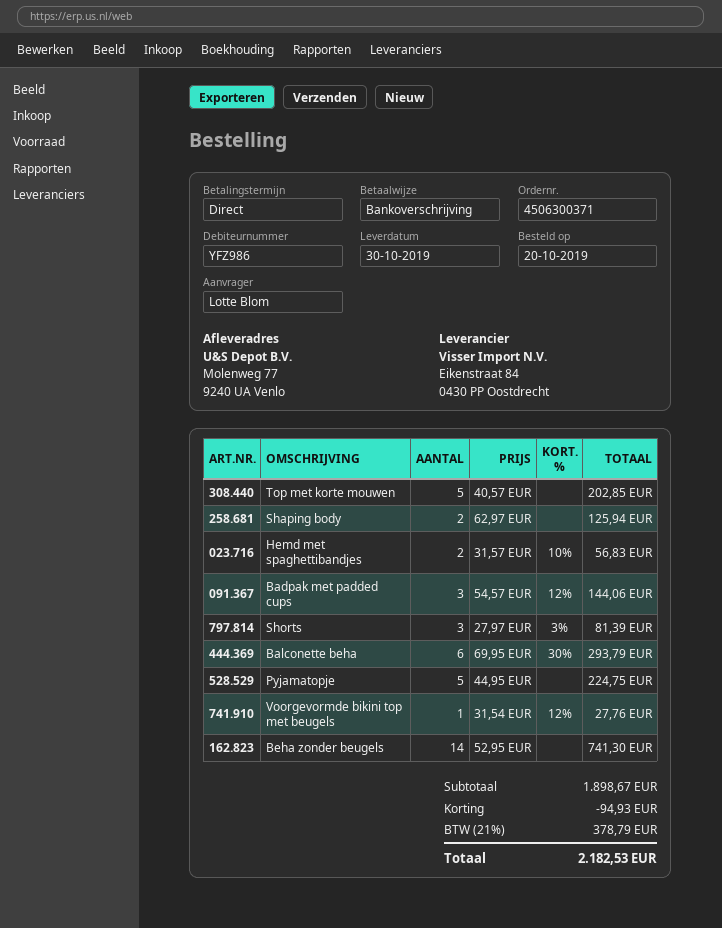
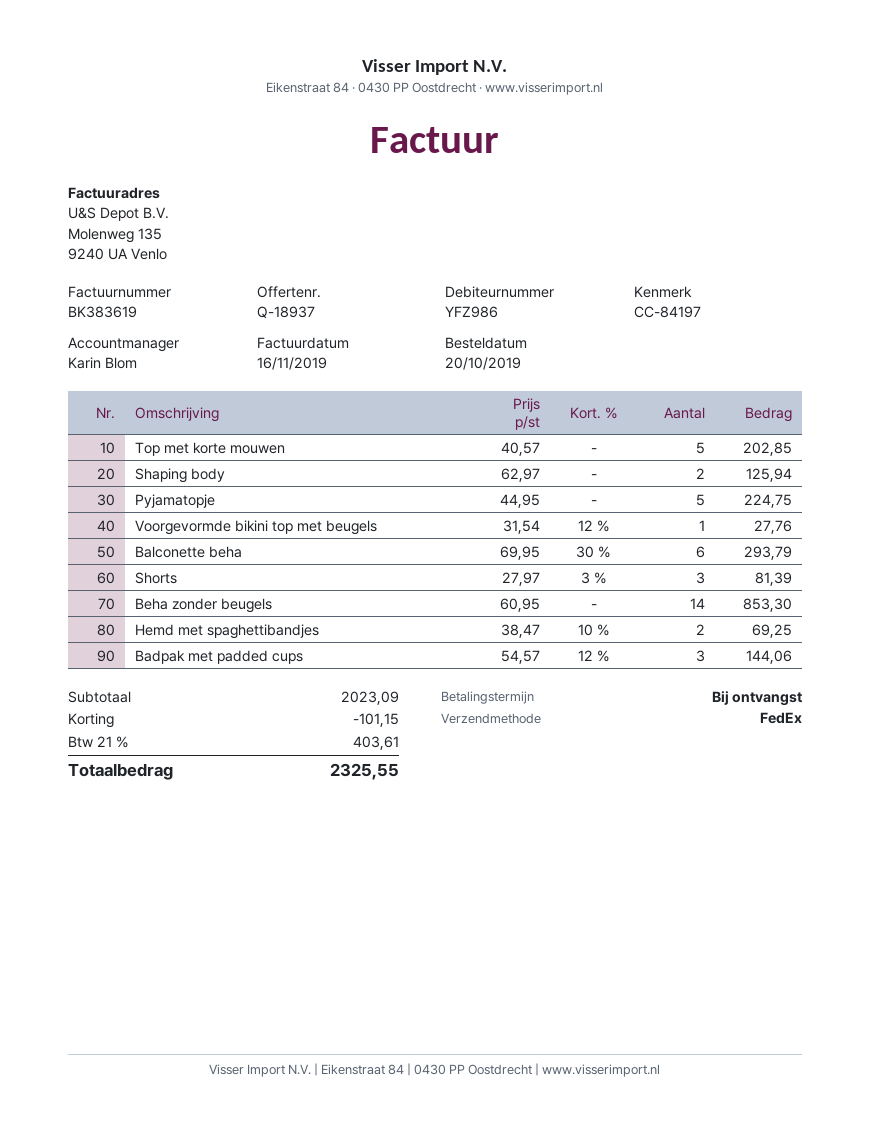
Hemd met spaghettibandjes: 2 x 31.57 - 10% = 56.83 -> 2 x 38.47 - 10% = 69.25
Beha zonder beugels: 14 x 52.95 = 741.30 -> 14 x 60.95 = 853.30
subtotal: 1898.67 -> 2023.09
discount: 94.93 -> 101.15
tax: 21% = 378.79 -> 21% = 403.61
total: 2182.53 -> 2325.55

